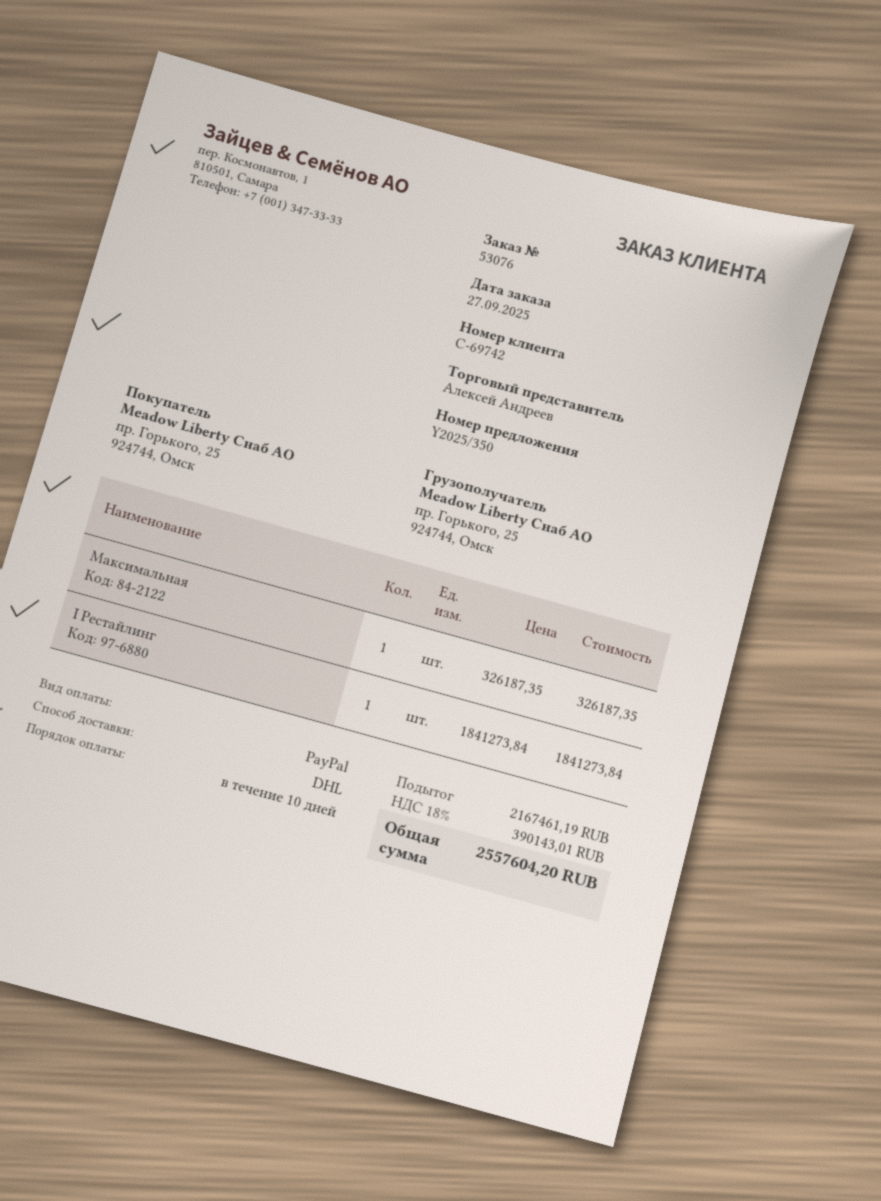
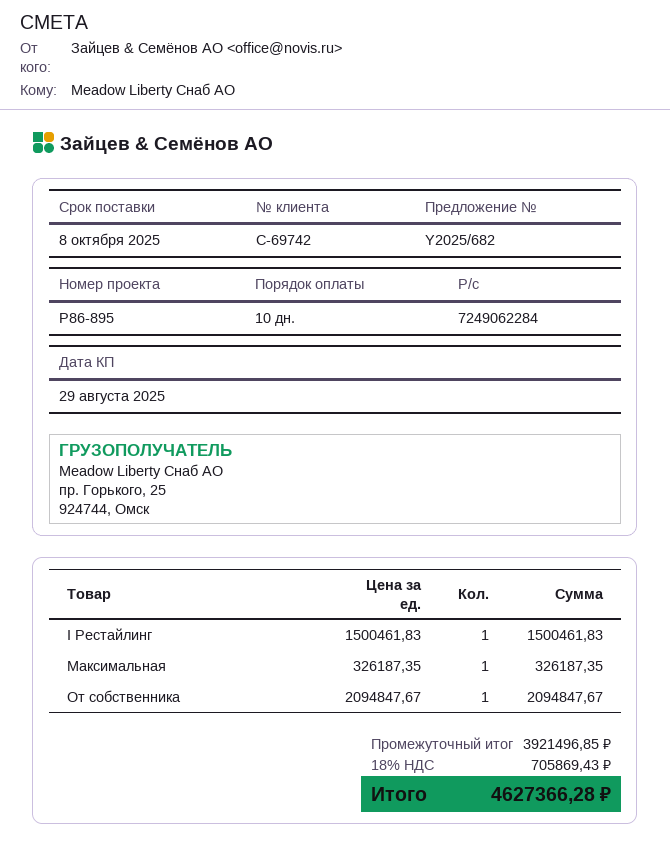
quote number: Y2025/350 -> Y2025/682
I Рестайлинг: 1 x 1841273.84 = 1841273.84 -> 1 x 1500461.83 = 1500461.83
От собственника: none -> 1 x 2094847.67 = 2094847.67
subtotal: 2167461.19 -> 3921496.85
tax: 18% = 390143.01 -> 18% = 705869.43
total: 2557604.20 -> 4627366.28

